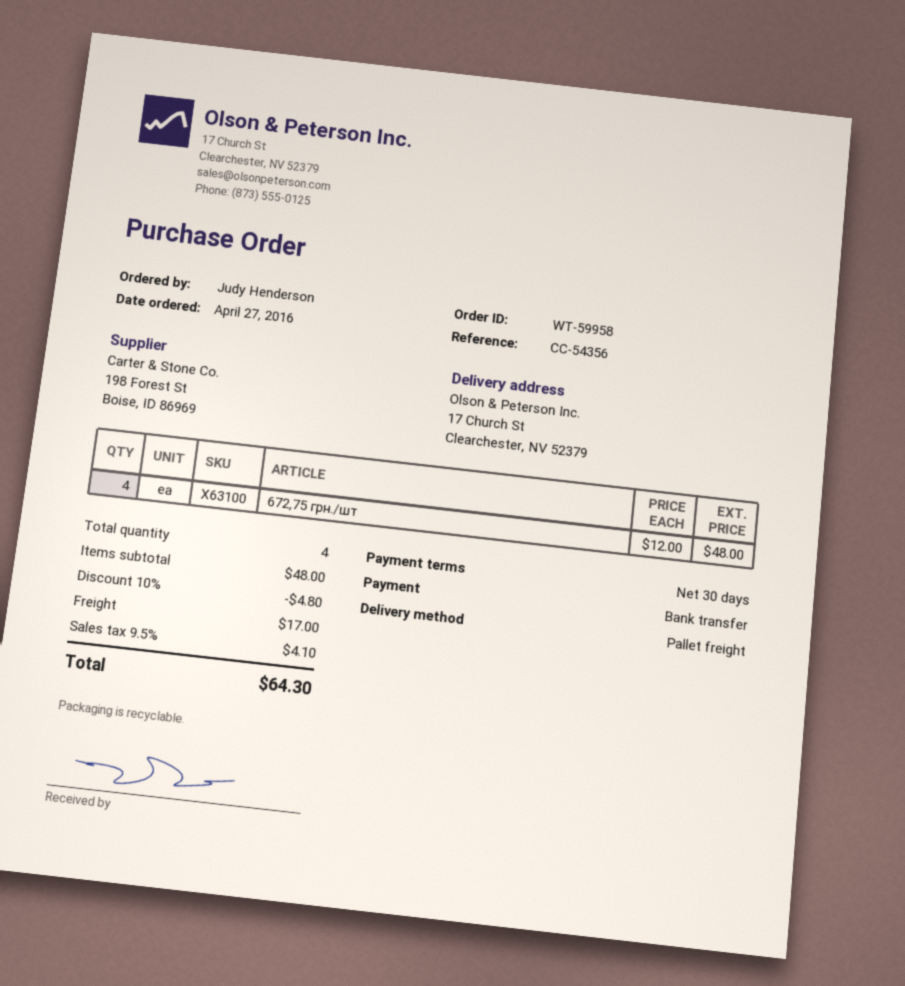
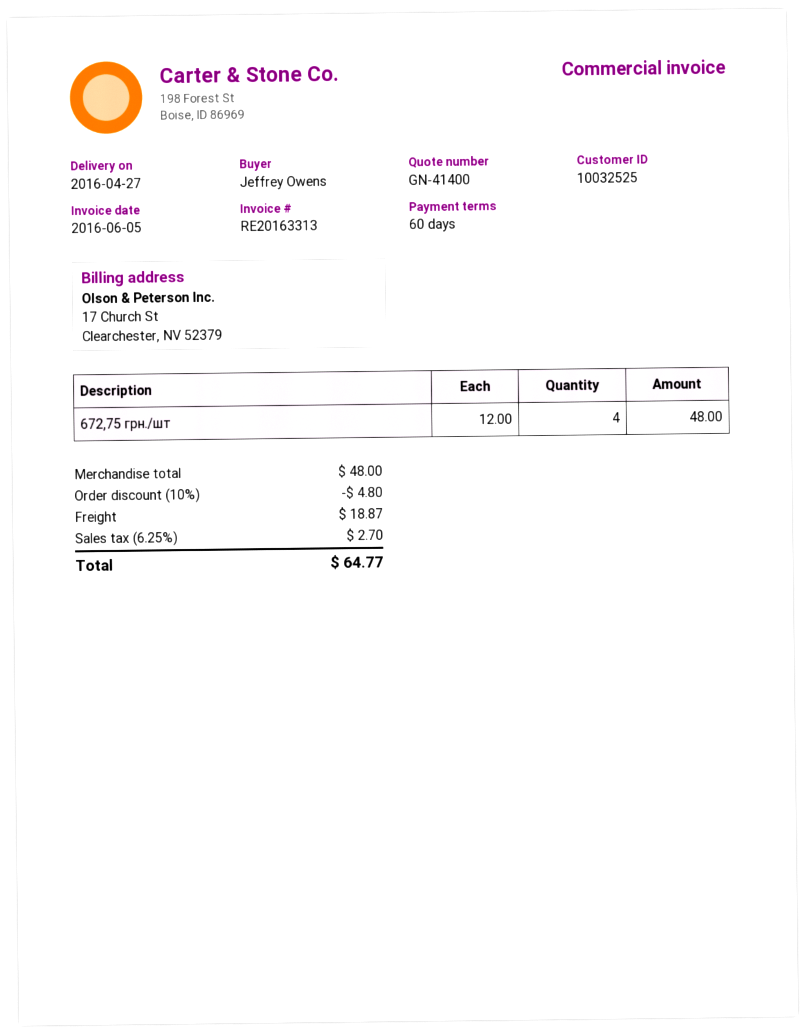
payment terms: 30 days -> 60 days
ordered by: Judy Henderson -> Jeffrey Owens
shipping: 17.00 -> 18.87
tax: 9.5% = 4.10 -> 6.25% = 2.70
total: 64.30 -> 64.77

